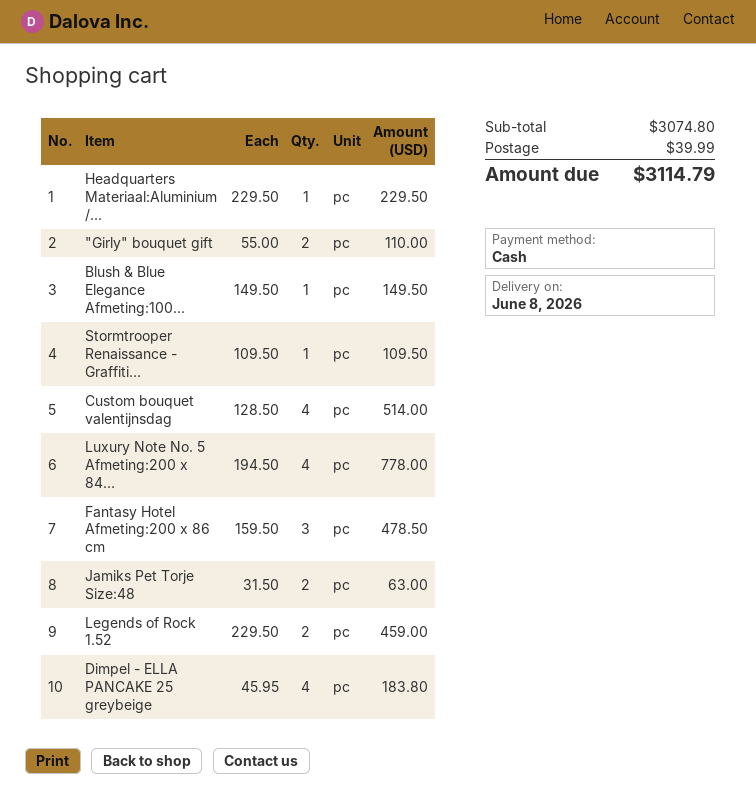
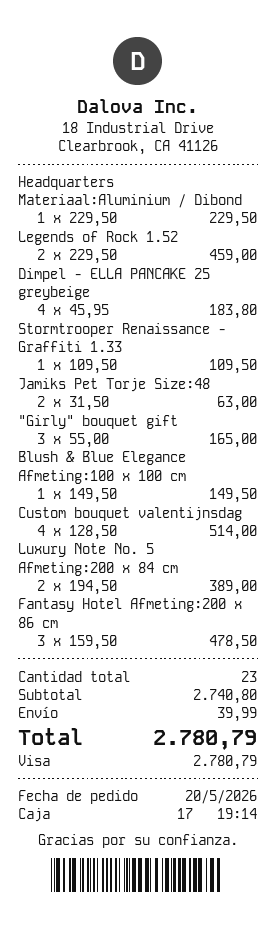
payment method: cash -> Visa
"Girly" bouquet gift: 2 x 55.00 = 110.00 -> 3 x 55.00 = 165.00
Luxury Note No. 5 Afmeting:200 x 84...: 4 x 194.50 = 778.00 -> 2 x 194.50 = 389.00
subtotal: 3074.80 -> 2740.80
total: 3114.79 -> 2780.79

